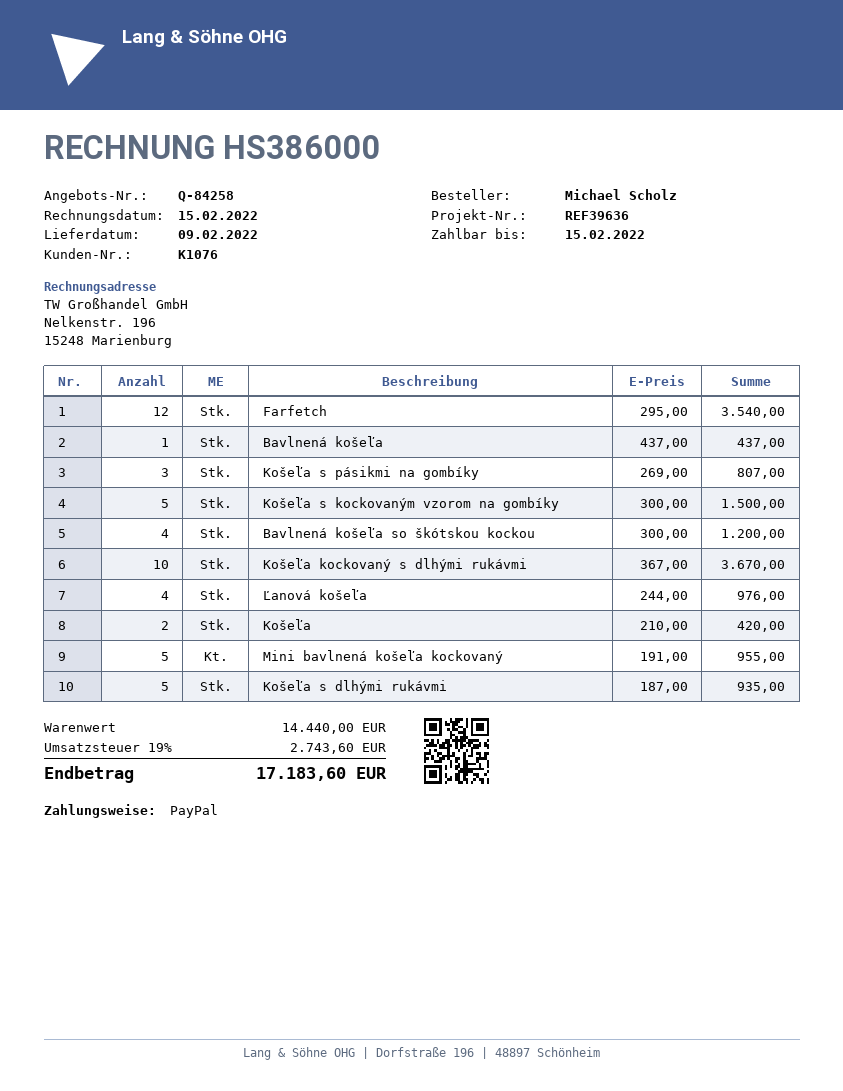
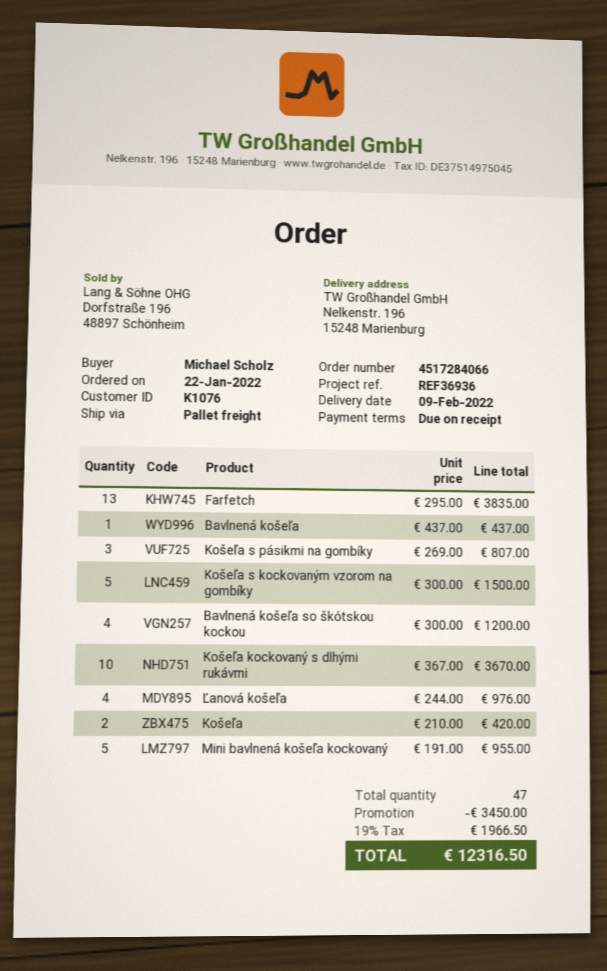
reference: REF39636 -> REF36936
Farfetch: 12 x 295.00 = 3540.00 -> 13 x 295.00 = 3835.00
Košeľa s dlhými rukávmi: 5 x 187.00 = 935.00 -> none
discount: none -> 3450.00
tax: 19% = 2743.60 -> 19% = 1966.50
total: 17183.60 -> 12316.50

